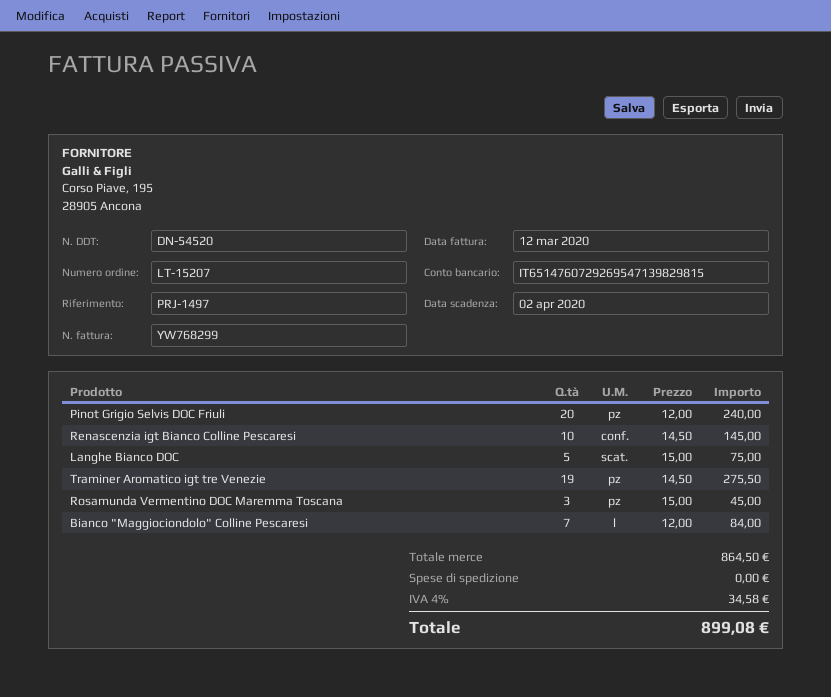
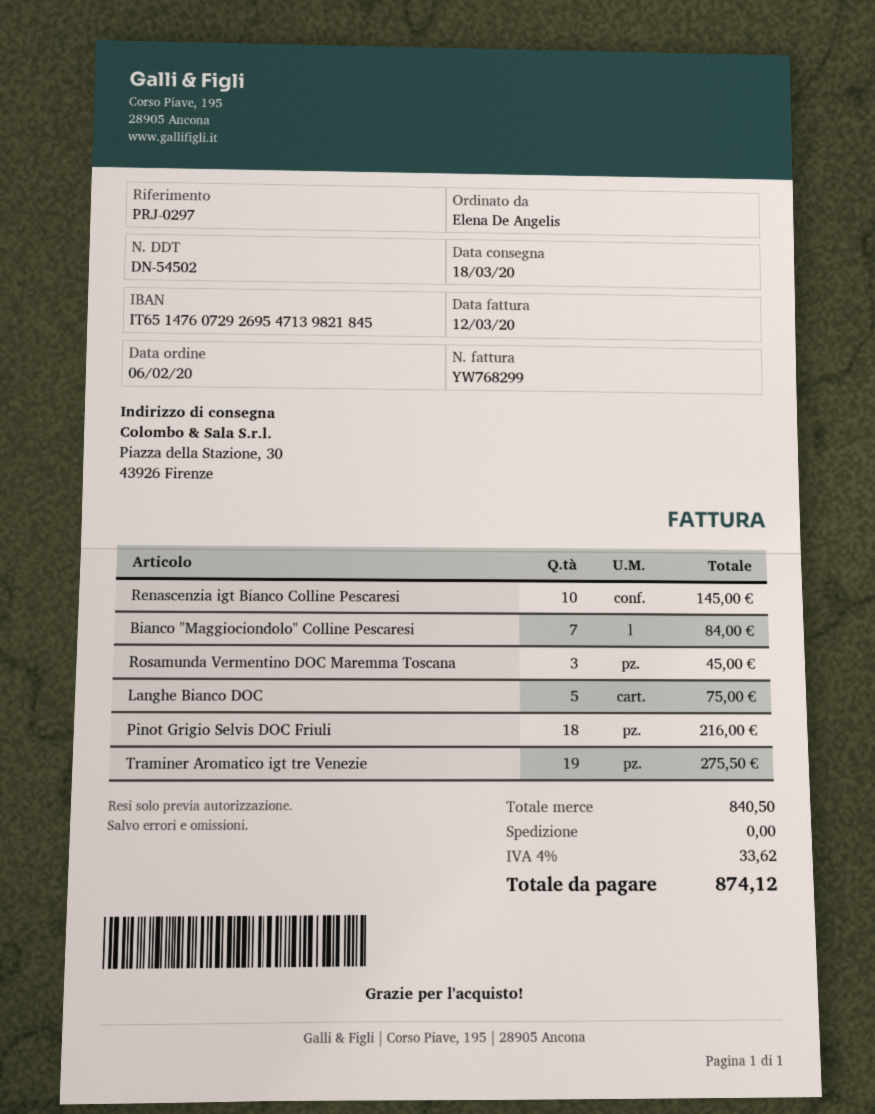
delivery note number: DN-54520 -> DN-54502
reference: PRJ-1497 -> PRJ-0297
bank account: IT6514760729269547139829815 -> IT6514760729269547139821845
Pinot Grigio Selvis DOC Friuli: 20 for 240.00 -> 18 for 216.00
subtotal: 864.50 -> 840.50
tax: 4% = 34.58 -> 4% = 33.62
total: 899.08 -> 874.12

